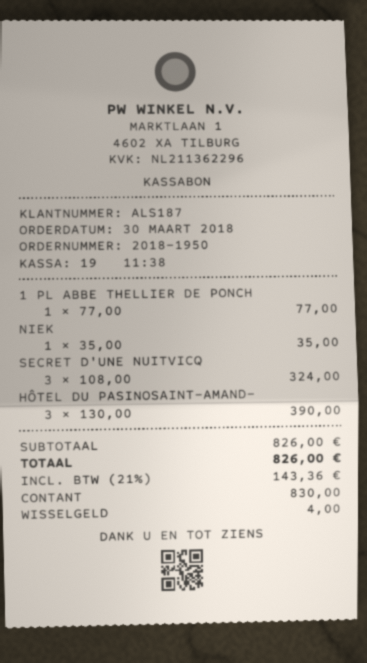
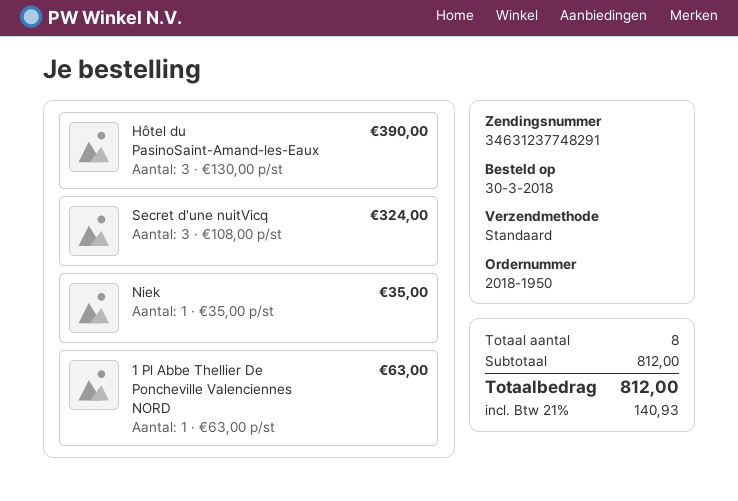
1 PL ABBE THELLIER DE PONCH: 1 x 77.00 = 77.00 -> 1 x 63.00 = 63.00
subtotal: 826.00 -> 812.00
tax: 21% = 143.36 -> 21% = 140.93
total: 826.00 -> 812.00

